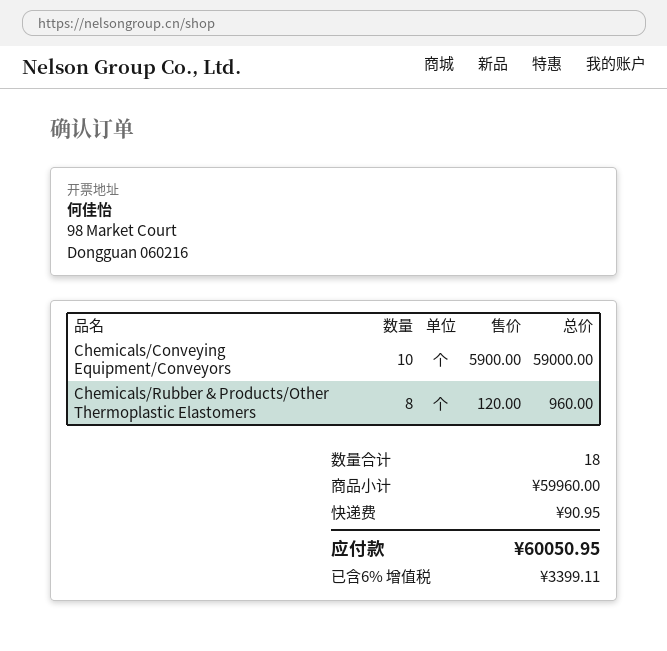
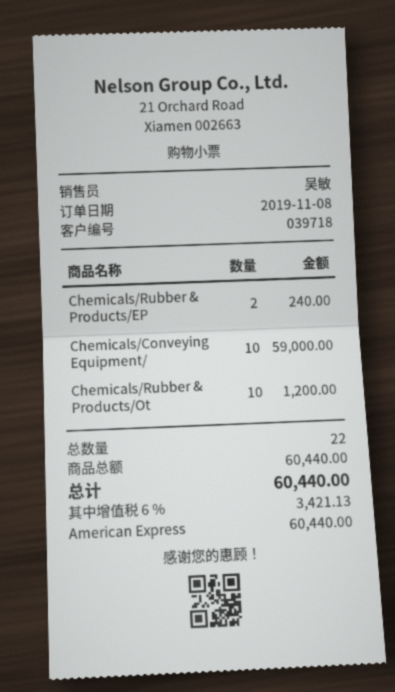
Chemicals/Rubber & Products/Other Thermoplastic Elastomers: 8 for 960.00 -> 10 for 1200.00
Chemicals/Rubber & Products/EP: none -> 2 for 240.00
total quantity: 18 -> 22
subtotal: 59960.00 -> 60440.00
shipping: 90.95 -> none
tax: 6% = 3399.11 -> 6% = 3421.13
total: 60050.95 -> 60440.00

